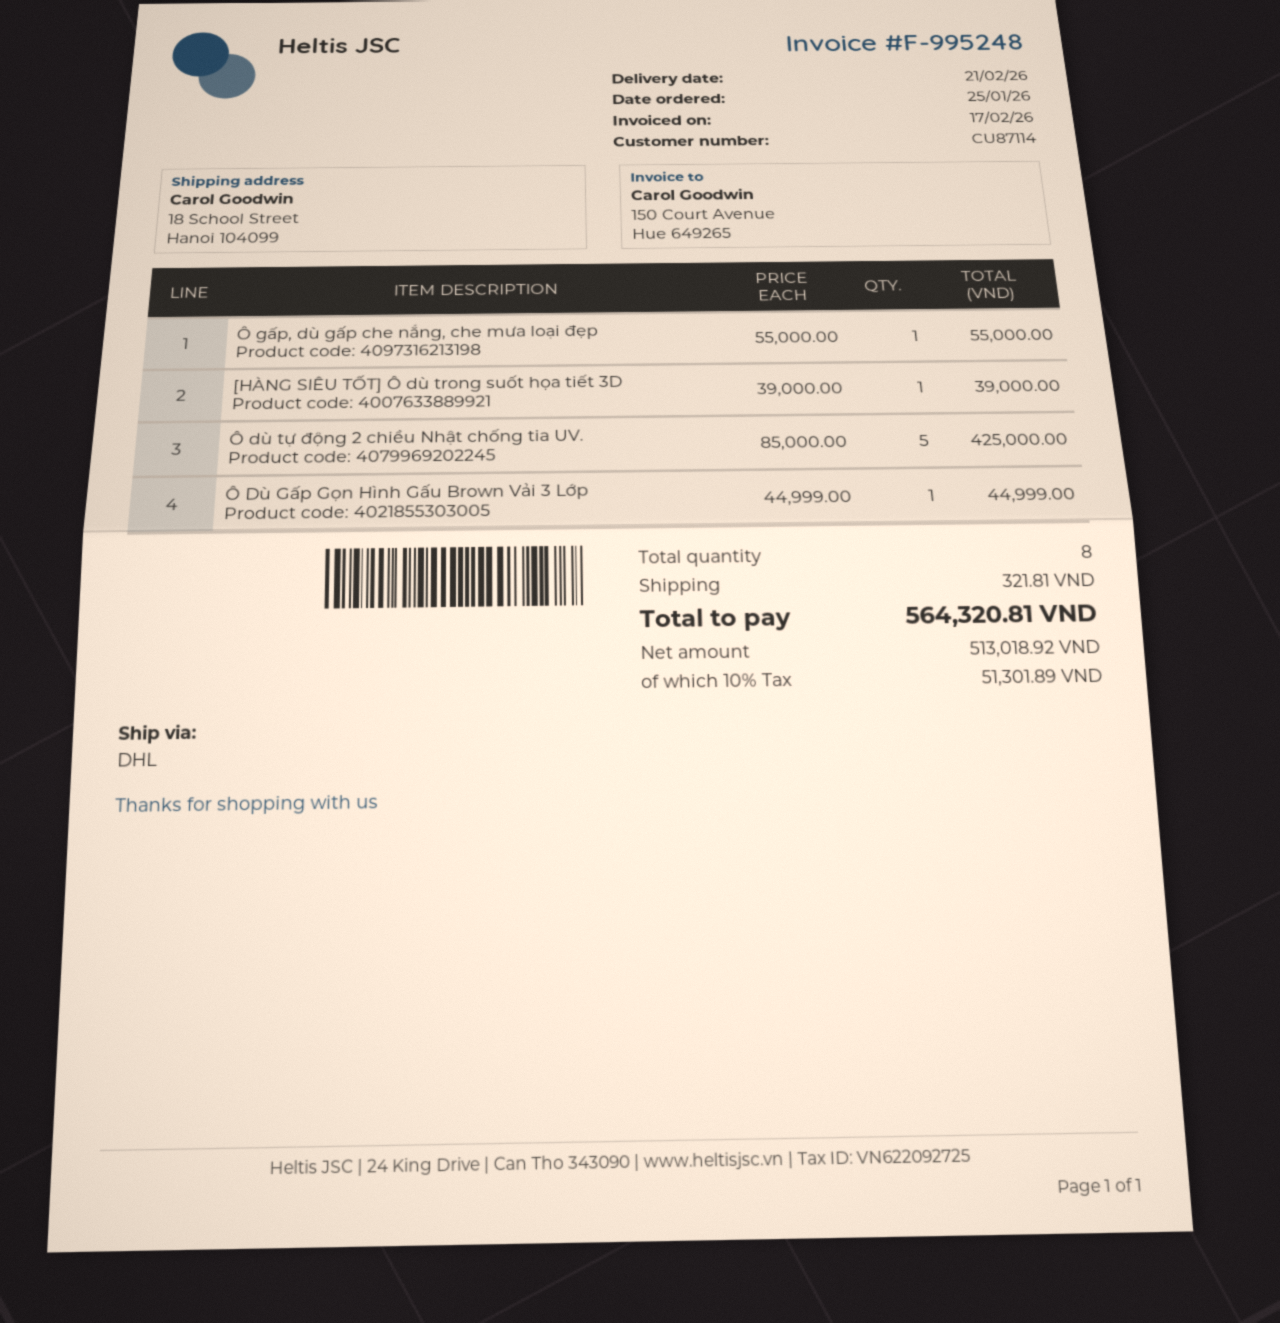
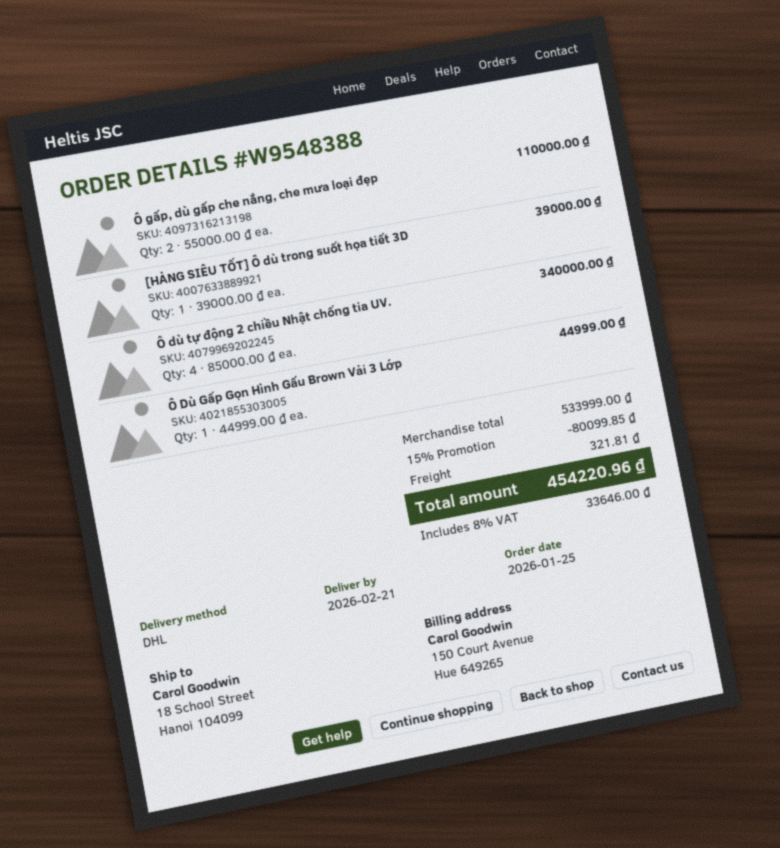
Ô gấp, dù gấp che nắng, che mưa loại đẹp: 1 x 55000.00 = 55000.00 -> 2 x 55000.00 = 110000.00
Ô dù tự động 2 chiều Nhật chống tia UV.: 5 x 85000.00 = 425000.00 -> 4 x 85000.00 = 340000.00
discount: none -> 15% = 80099.85
tax: 10% = 51301.89 -> 8% = 33646.00
total: 564320.81 -> 454220.96

